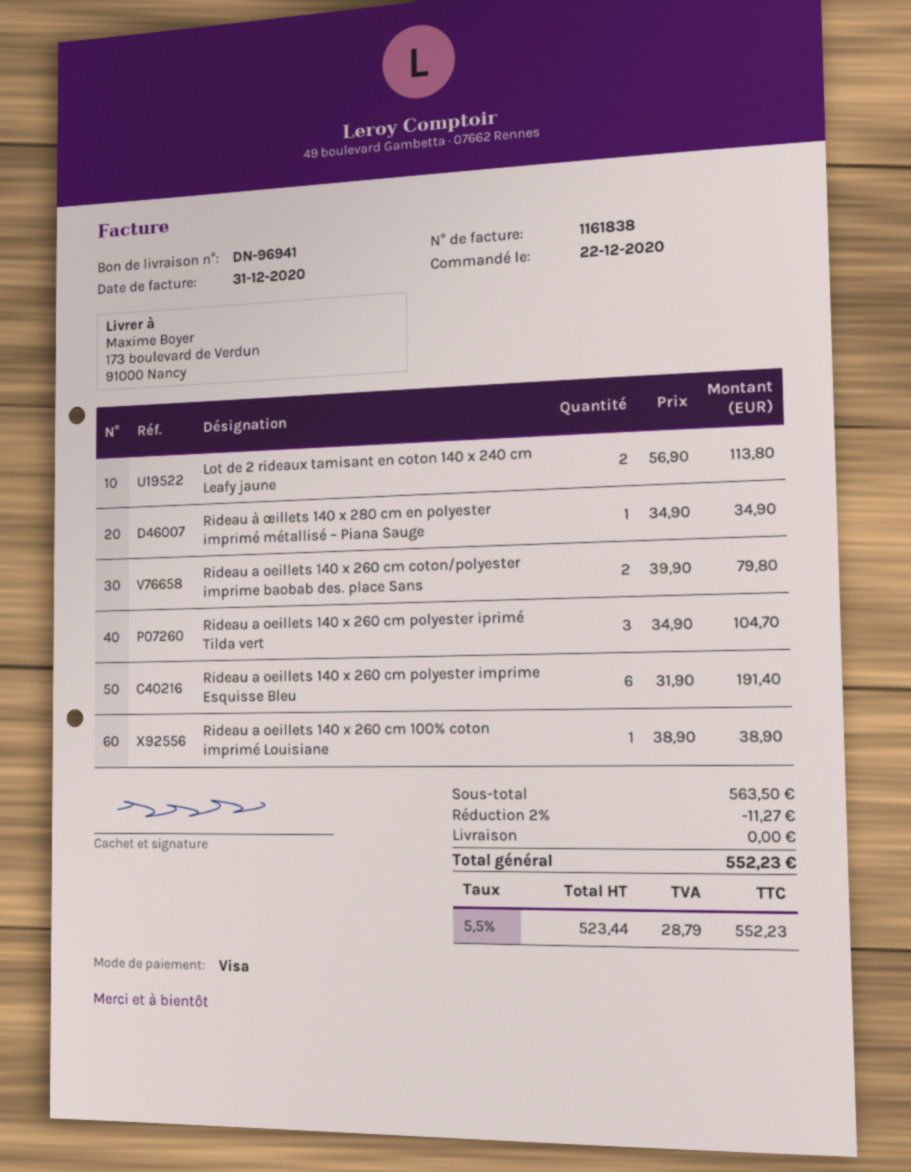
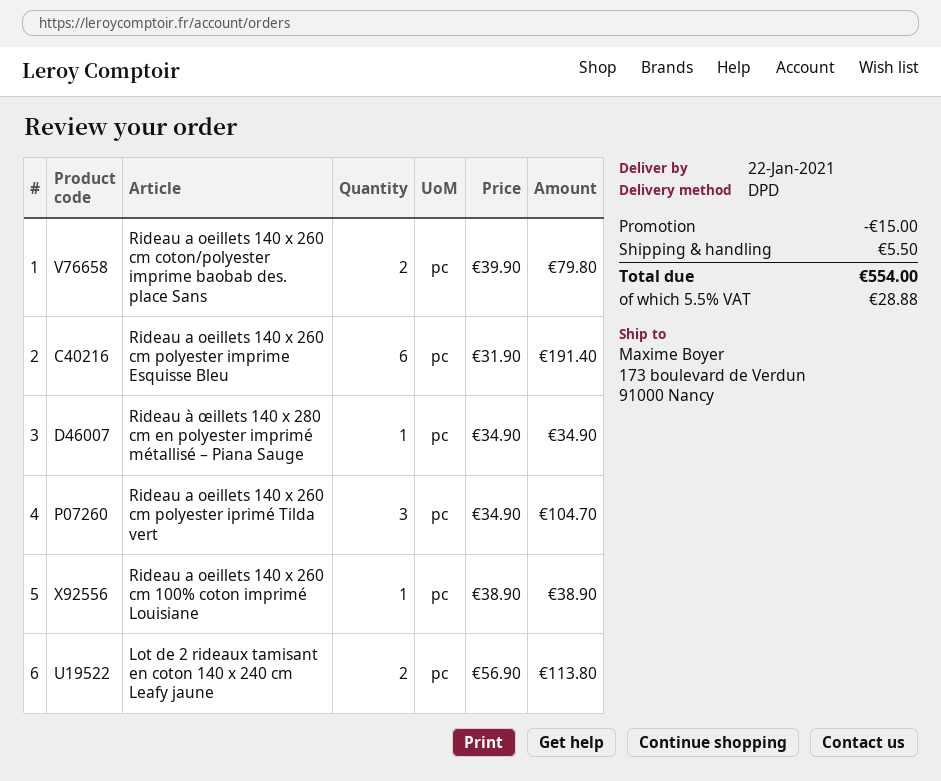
discount: 11.27 -> 15.00
shipping: 0.00 -> 5.50
tax: 5.5% = 28.79 -> 5.5% = 28.88
total: 552.23 -> 554.00

